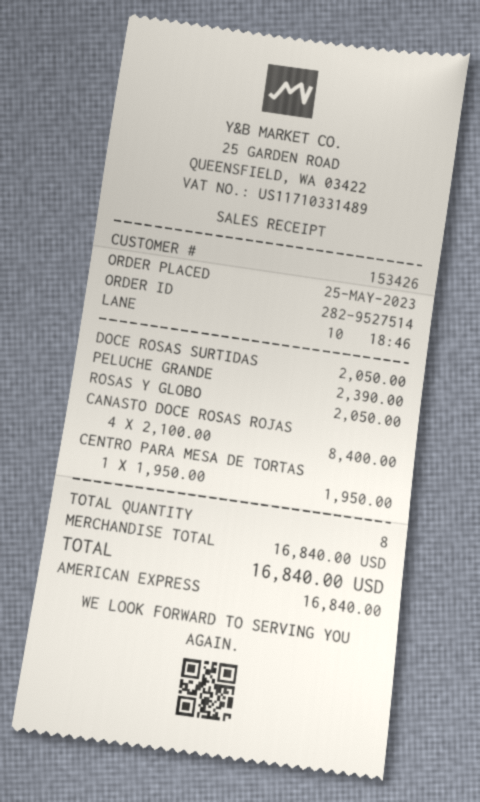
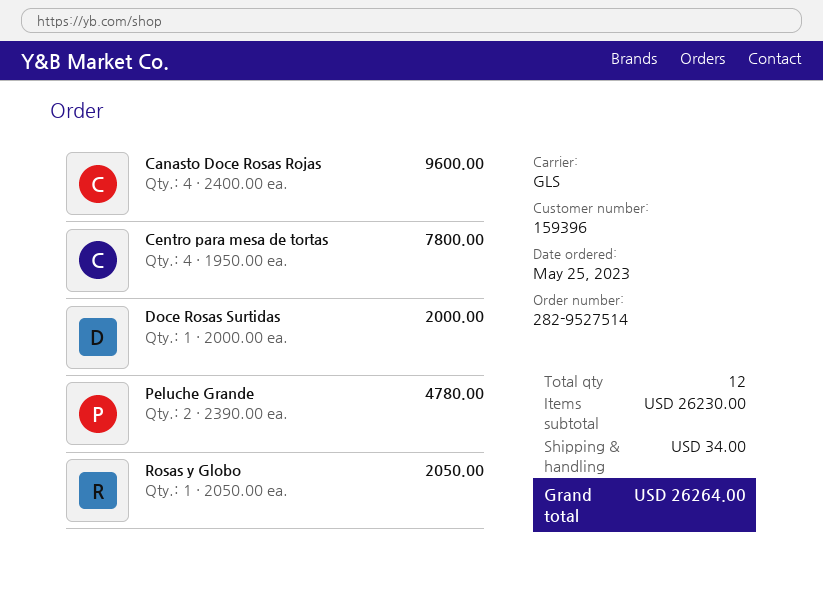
customer number: 153426 -> 159396
DOCE ROSAS SURTIDAS: 1 x 2050.00 = 2050.00 -> 1 x 2000.00 = 2000.00
PELUCHE GRANDE: 1 x 2390.00 = 2390.00 -> 2 x 2390.00 = 4780.00
CANASTO DOCE ROSAS ROJAS: 4 x 2100.00 = 8400.00 -> 4 x 2400.00 = 9600.00
CENTRO PARA MESA DE TORTAS: 1 x 1950.00 = 1950.00 -> 4 x 1950.00 = 7800.00
total quantity: 8 -> 12
subtotal: 16840.00 -> 26230.00
shipping: none -> 34.00
total: 16840.00 -> 26264.00

